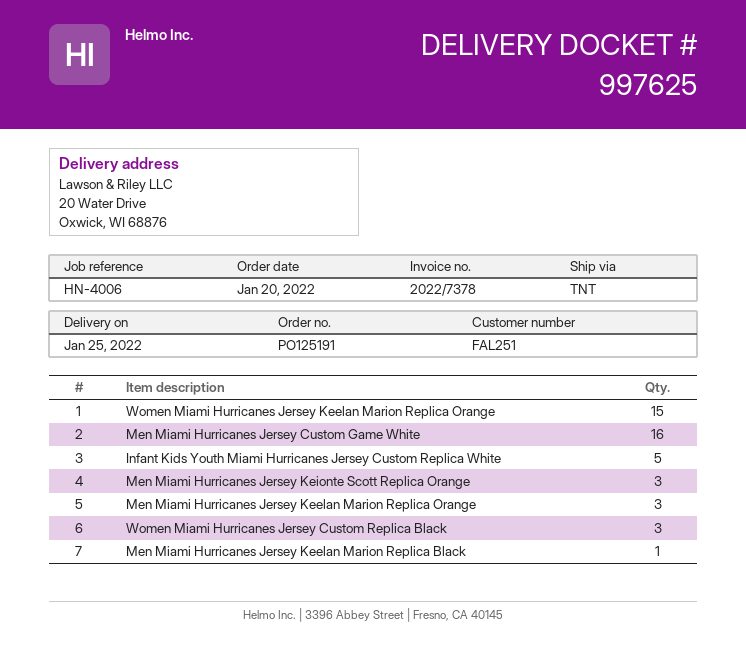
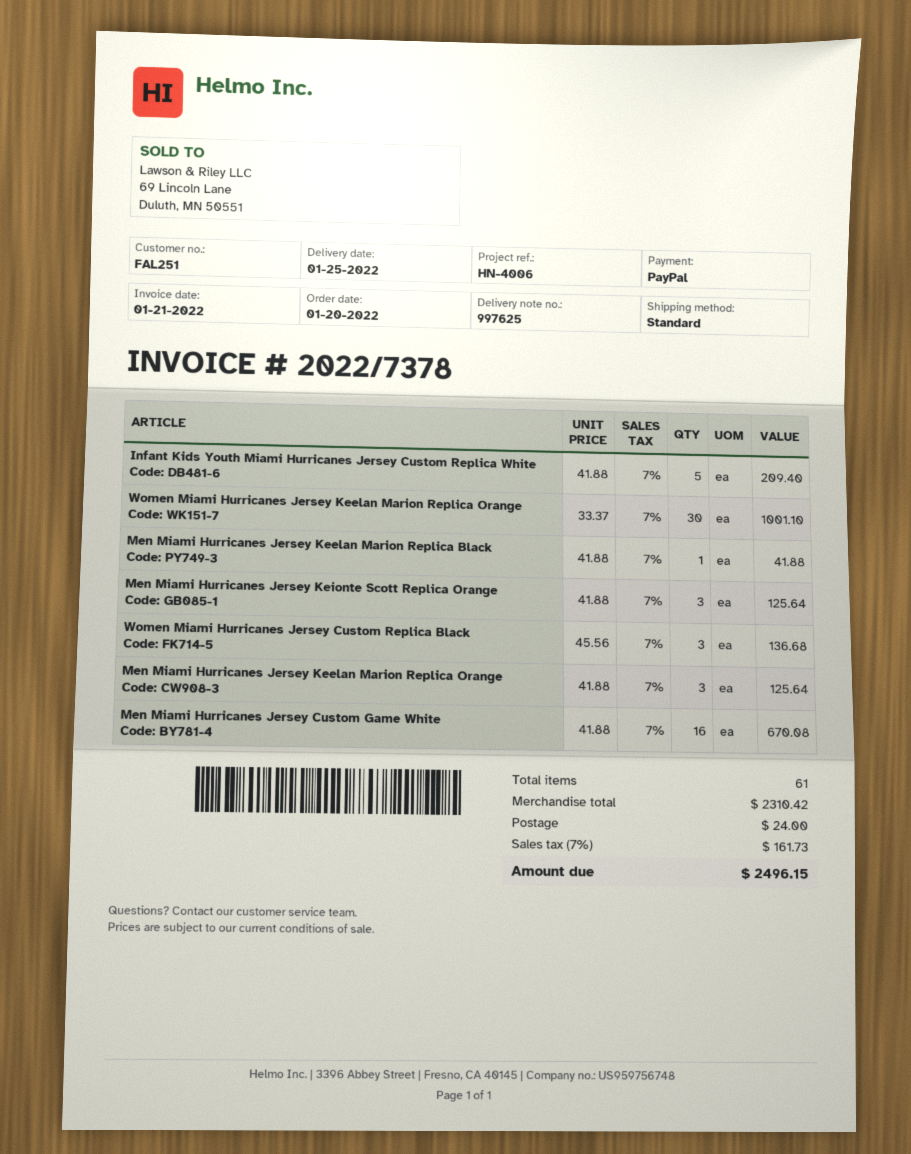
shipping method: TNT -> standard
Women Miami Hurricanes Jersey Keelan Marion Replica Orange: 15 -> 30

